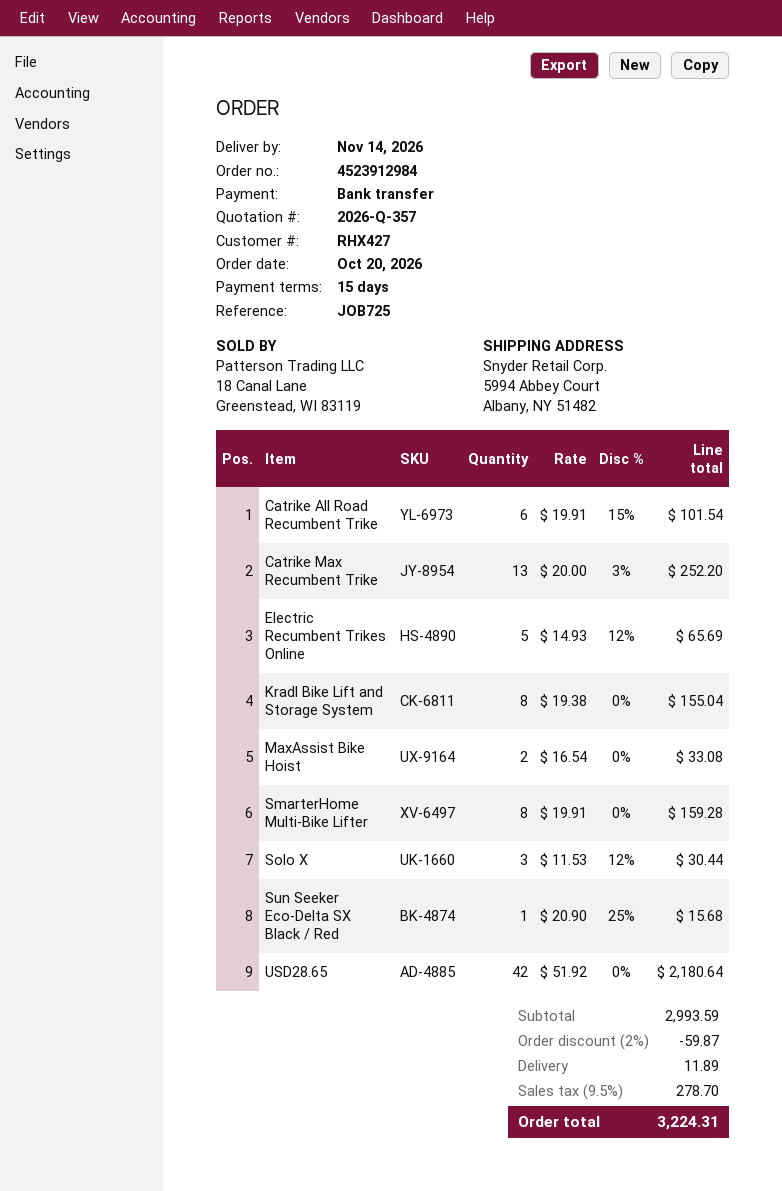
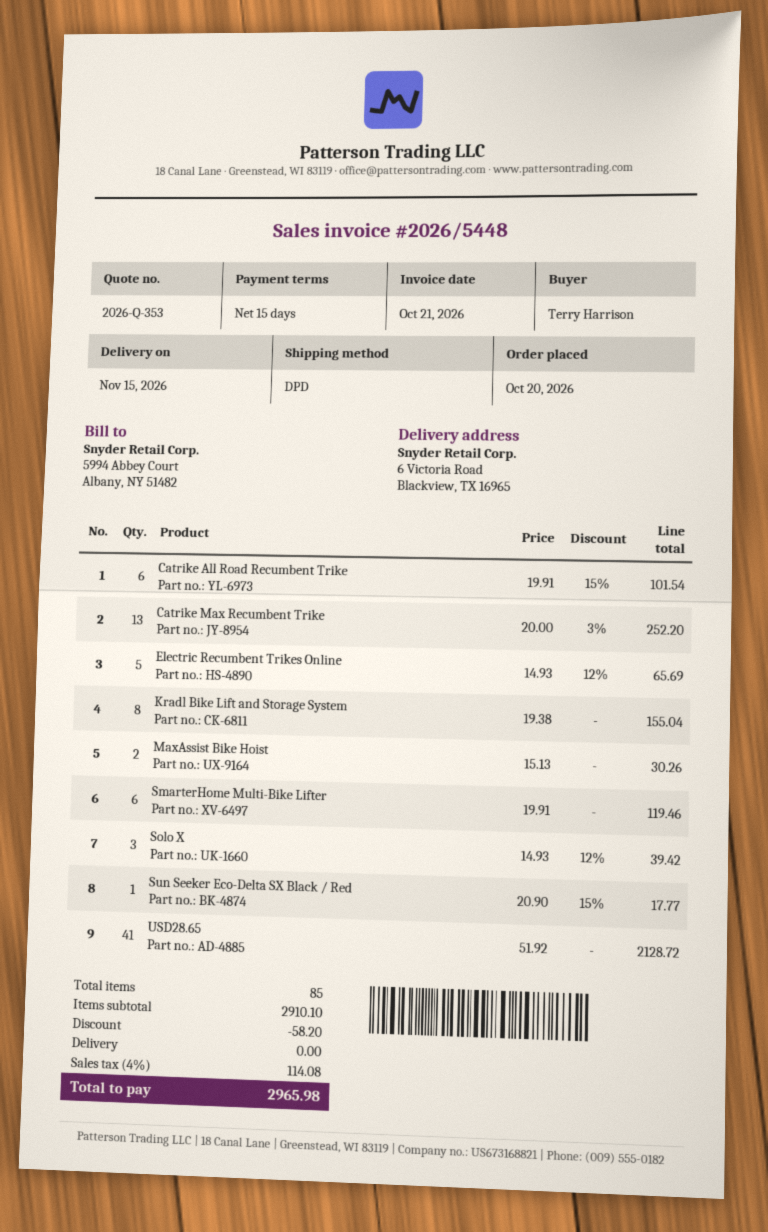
quote number: 2026-Q-357 -> 2026-Q-353
delivery date: 2026-11-14 -> 2026-11-15
ship to: 5994 Abbey Court, Albany, NY 51482 -> 6 Victoria Road, Blackview, TX 16965
MaxAssist Bike Hoist: 2 x 16.54 = 33.08 -> 2 x 15.13 = 30.26
SmarterHome Multi-Bike Lifter: 8 x 19.91 = 159.28 -> 6 x 19.91 = 119.46
Solo X: 3 x 11.53 - 12% = 30.44 -> 3 x 14.93 - 12% = 39.42
Sun Seeker Eco-Delta SX Black / Red: 1 x 20.90 - 25% = 15.68 -> 1 x 20.90 - 15% = 17.77
USD28.65: 42 x 51.92 = 2180.64 -> 41 x 51.92 = 2128.72
subtotal: 2993.59 -> 2910.10
discount: 59.87 -> 58.20
shipping: 11.89 -> 0.00
tax: 9.5% = 278.70 -> 4% = 114.08
total: 3224.31 -> 2965.98

